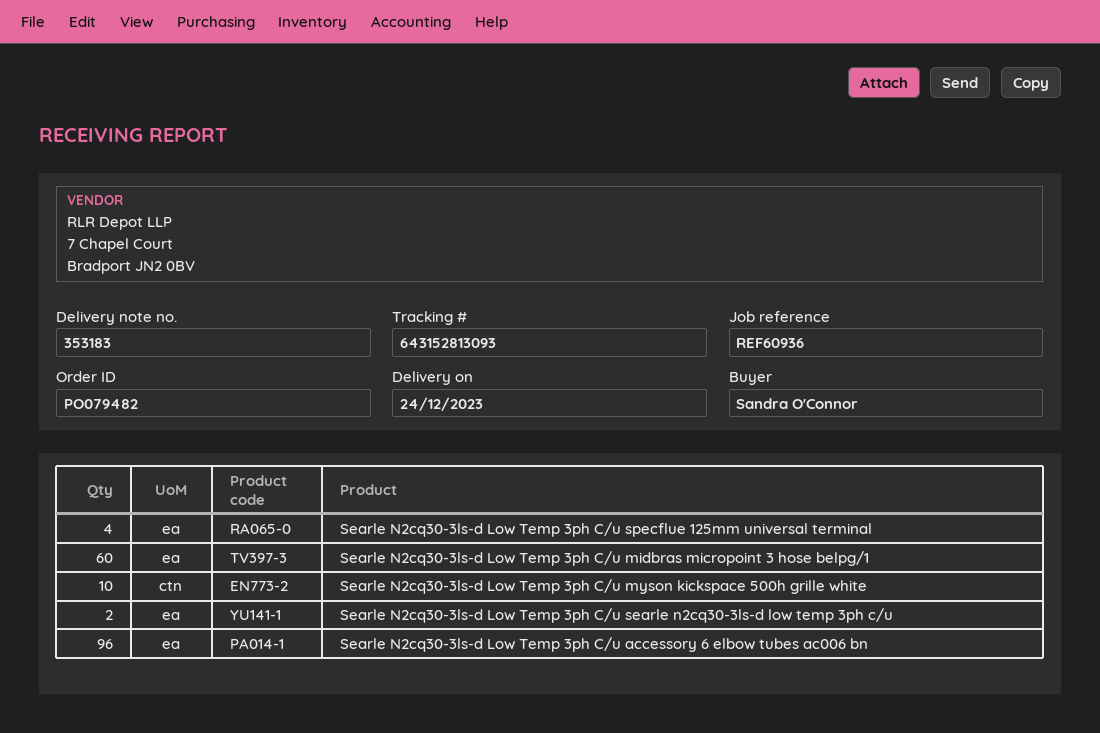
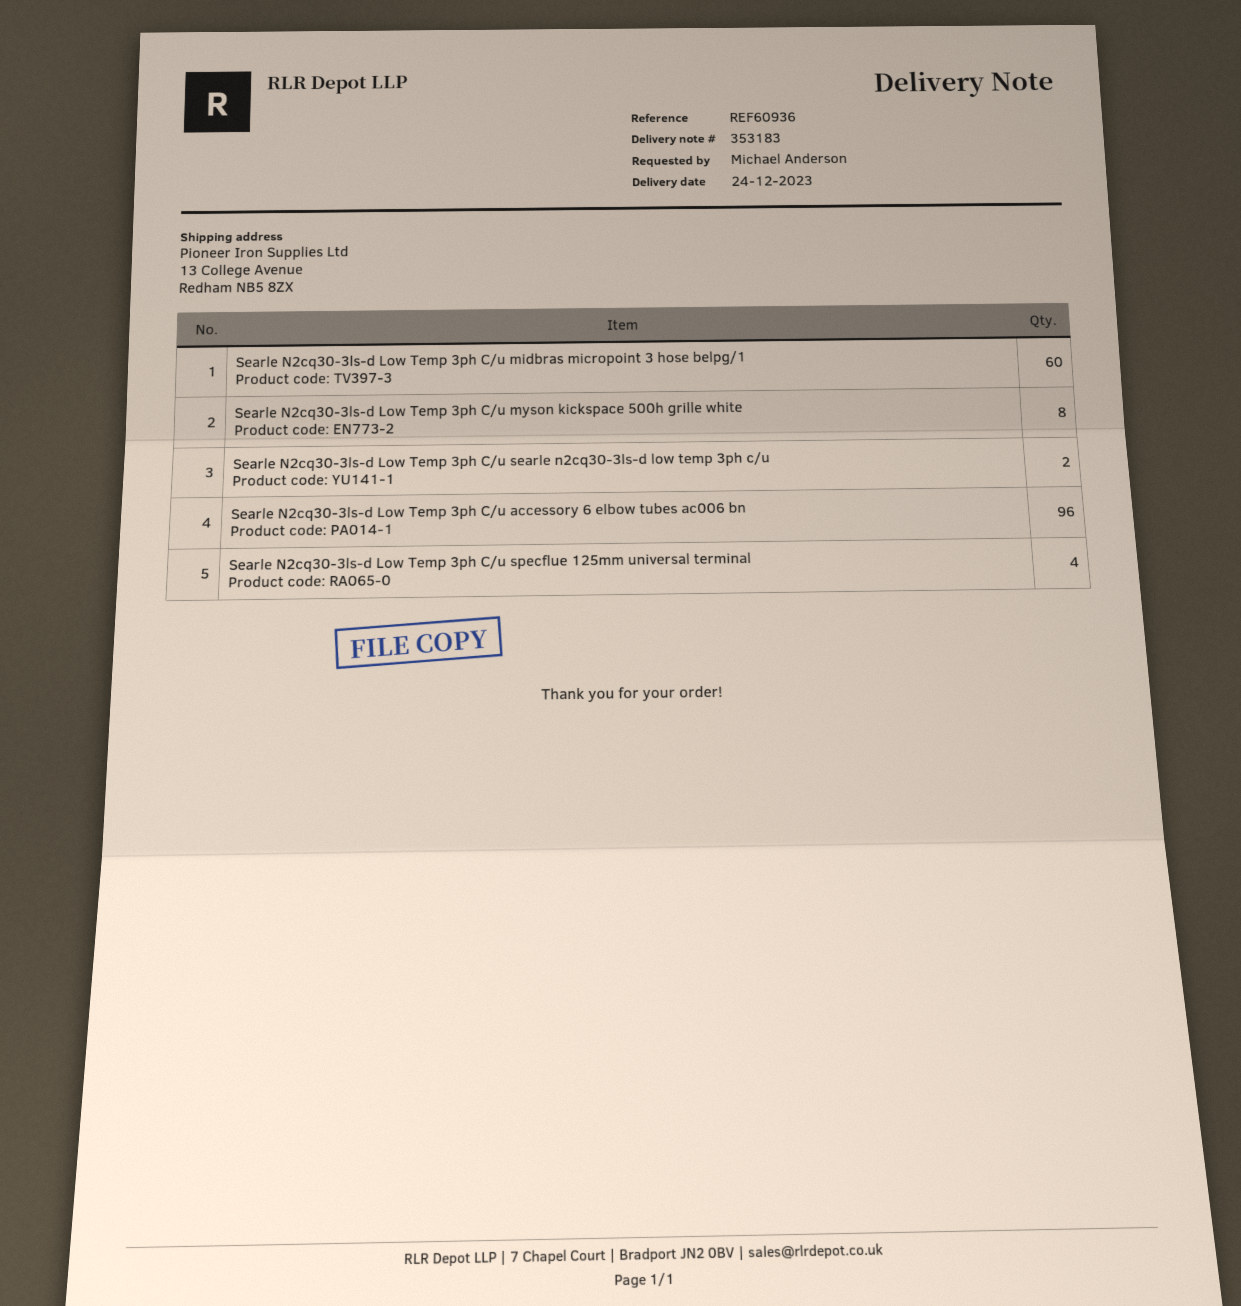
ordered by: Sandra O'Connor -> Michael Anderson
Searle N2cq30-3ls-d Low Temp 3ph C/u myson kickspace 500h grille white: 10 -> 8

